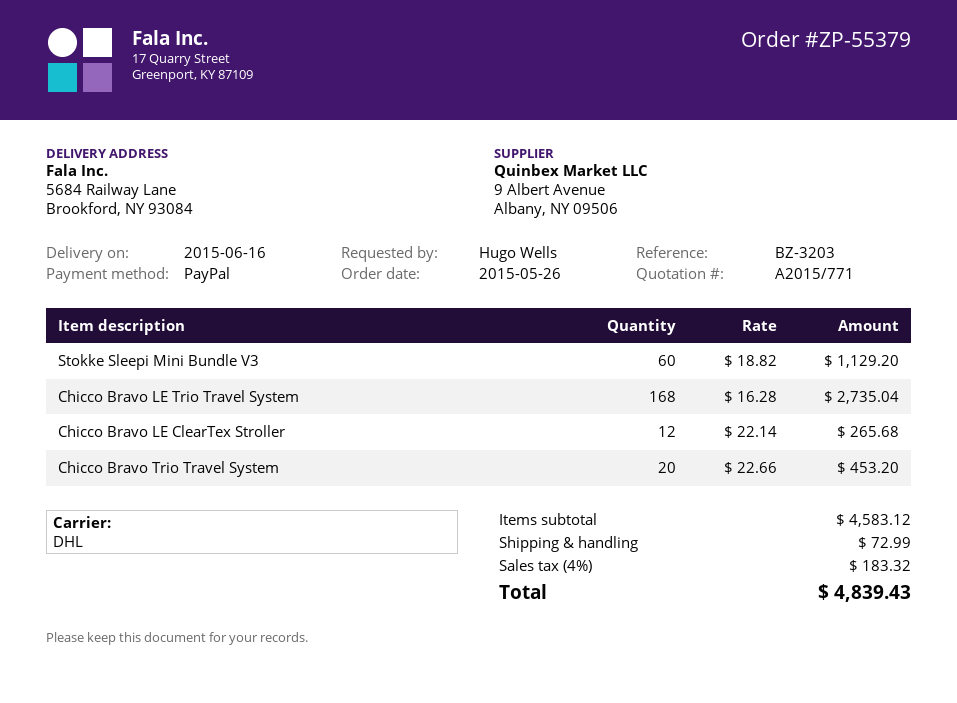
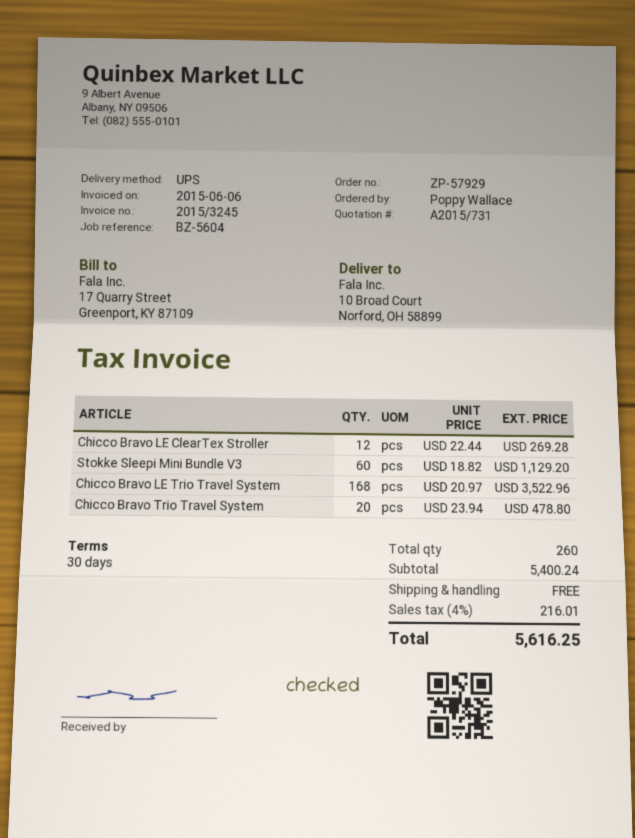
quote number: A2015/771 -> A2015/731
order number: ZP-55379 -> ZP-57929
reference: BZ-3203 -> BZ-5604
ordered by: Hugo Wells -> Poppy Wallace
shipping method: DHL -> UPS
ship to: 5684 Railway Lane, Brookford, NY 93084 -> 10 Broad Court, Norford, OH 58899
Chicco Bravo LE Trio Travel System: 168 x 16.28 = 2735.04 -> 168 x 20.97 = 3522.96
Chicco Bravo LE ClearTex Stroller: 12 x 22.14 = 265.68 -> 12 x 22.44 = 269.28
Chicco Bravo Trio Travel System: 20 x 22.66 = 453.20 -> 20 x 23.94 = 478.80
subtotal: 4583.12 -> 5400.24
shipping: 72.99 -> 0.00
tax: 4% = 183.32 -> 4% = 216.01
total: 4839.43 -> 5616.25

